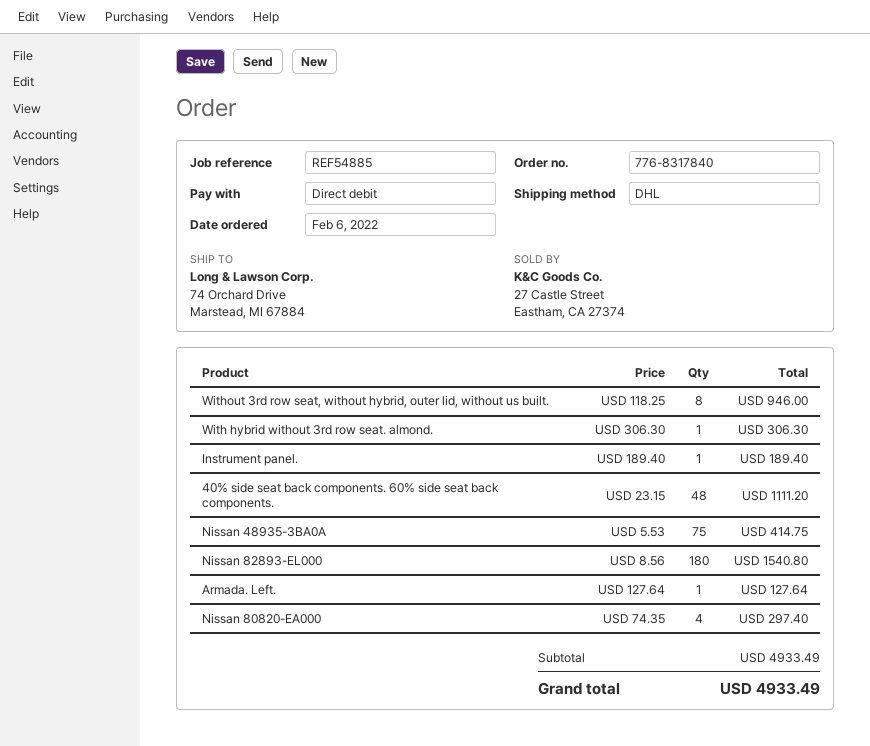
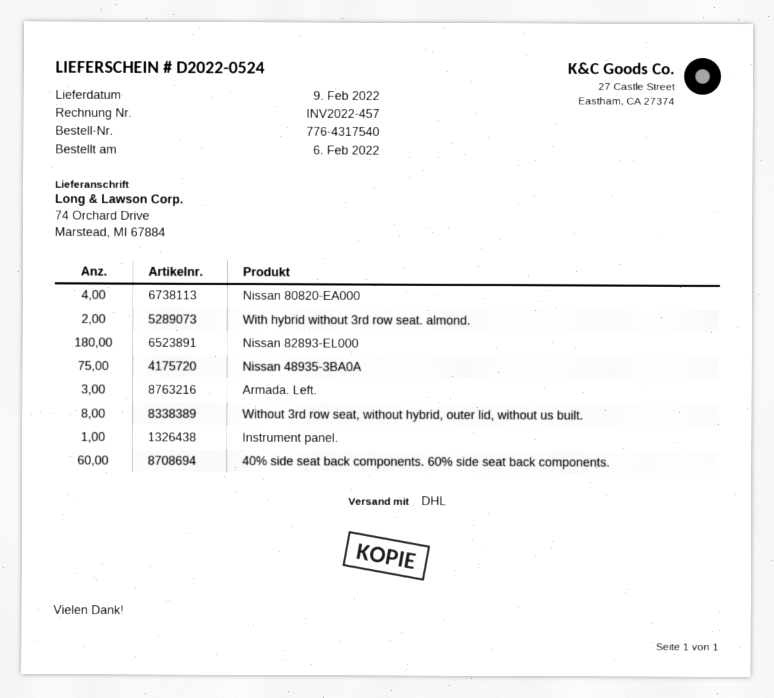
order number: 776-8317840 -> 776-4317540
With hybrid without 3rd row seat. almond.: 1 -> 2
40% side seat back components. 60% side seat back components.: 48 -> 60
Armada. Left.: 1 -> 3

